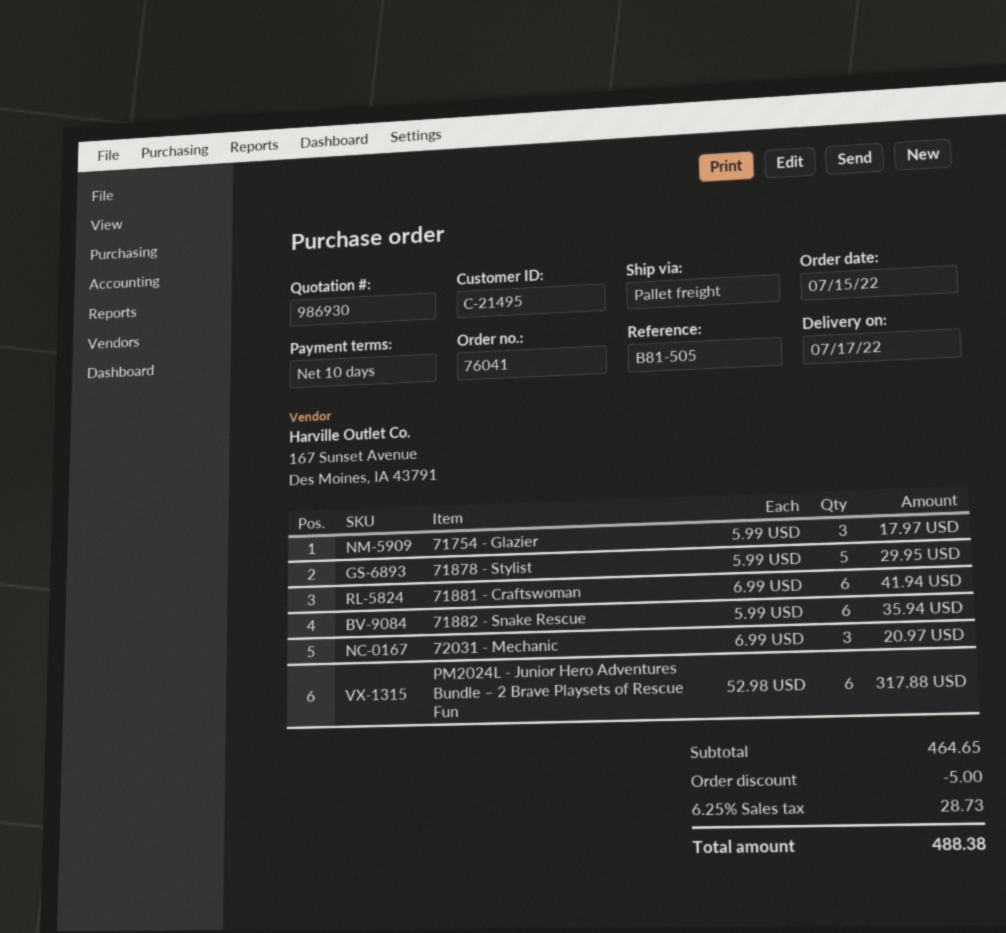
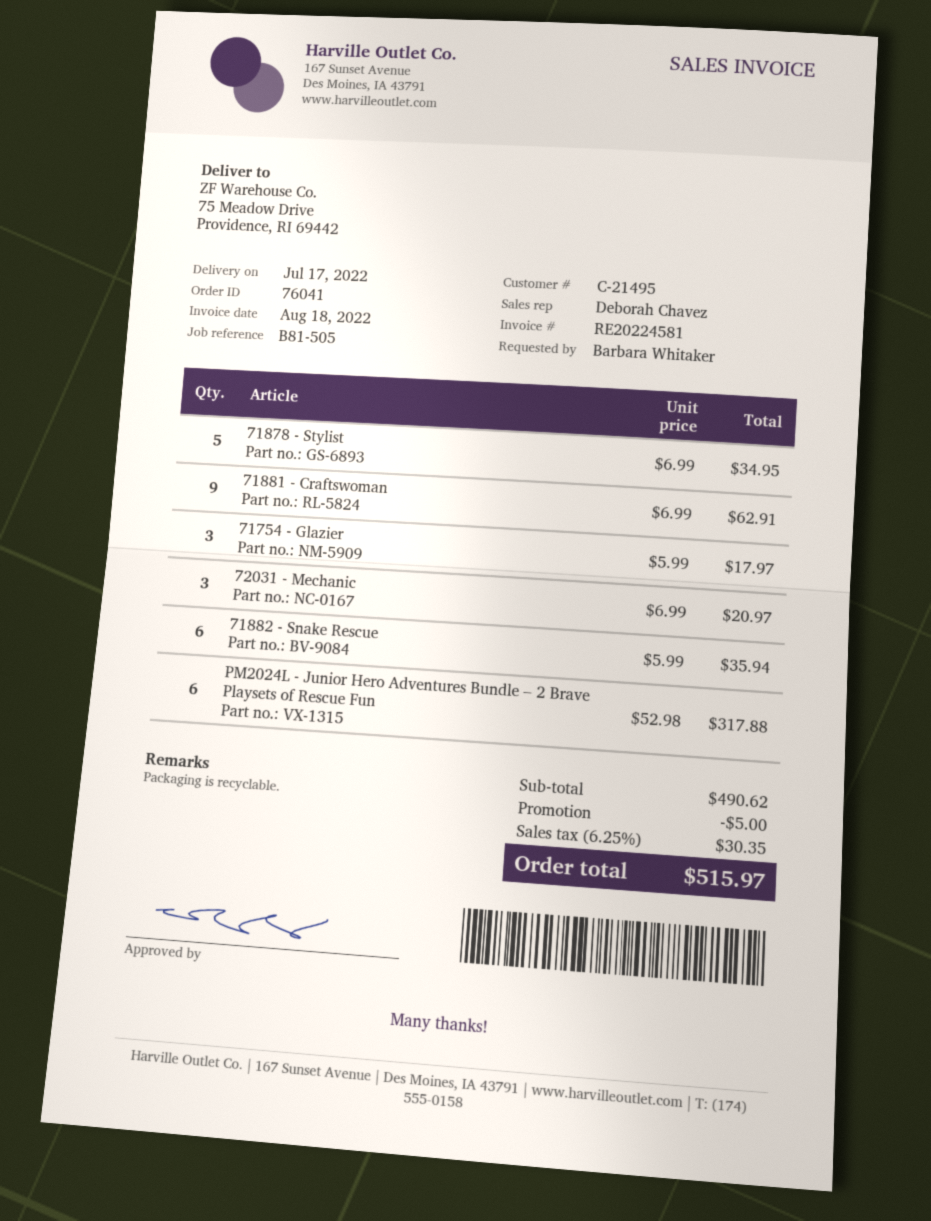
71878 - Stylist: 5 x 5.99 = 29.95 -> 5 x 6.99 = 34.95
71881 - Craftswoman: 6 x 6.99 = 41.94 -> 9 x 6.99 = 62.91
subtotal: 464.65 -> 490.62
tax: 6.25% = 28.73 -> 6.25% = 30.35
total: 488.38 -> 515.97

